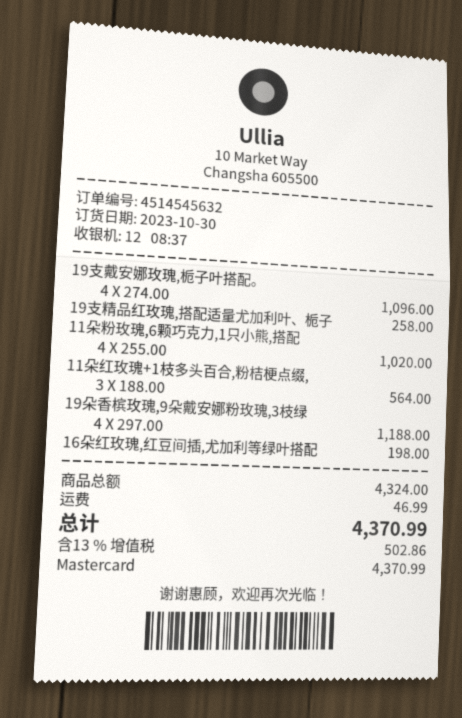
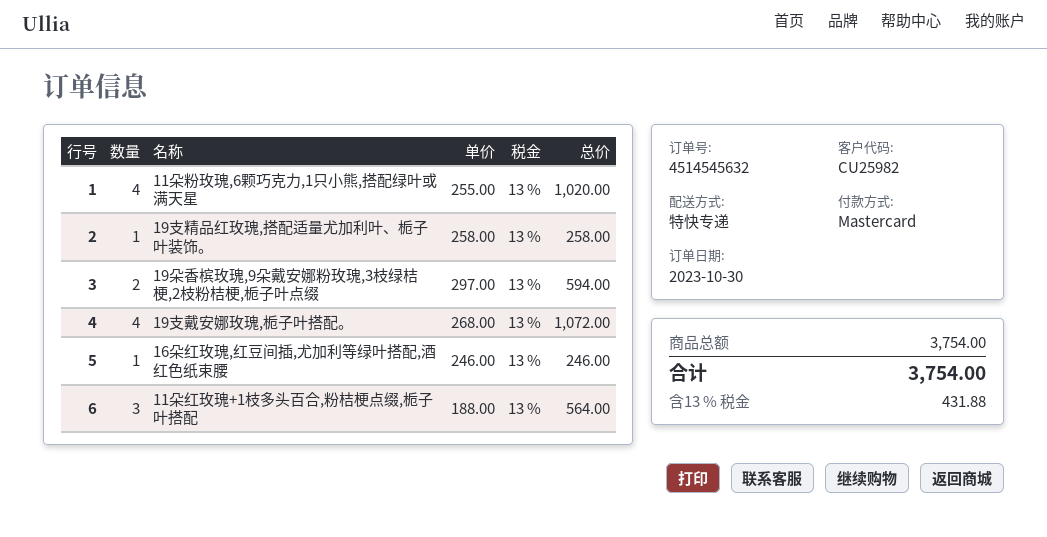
19支戴安娜玫瑰,栀子叶搭配。: 4 x 274.00 = 1096.00 -> 4 x 268.00 = 1072.00
19朵香槟玫瑰,9朵戴安娜粉玫瑰,3枝绿: 4 x 297.00 = 1188.00 -> 2 x 297.00 = 594.00
16朵红玫瑰,红豆间插,尤加利等绿叶搭配: 1 x 198.00 = 198.00 -> 1 x 246.00 = 246.00
subtotal: 4324.00 -> 3754.00
shipping: 46.99 -> none
tax: 13% = 502.86 -> 13% = 431.88
total: 4370.99 -> 3754.00

